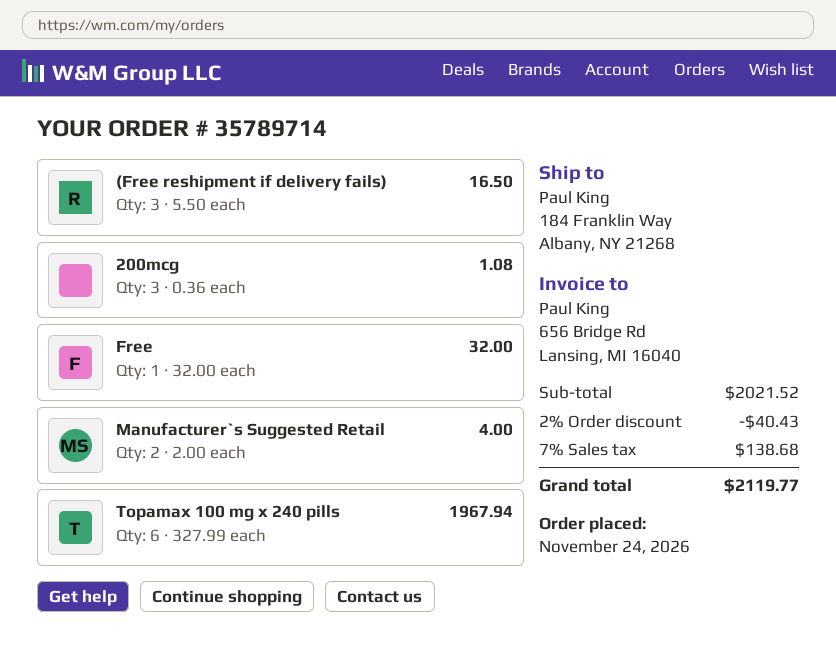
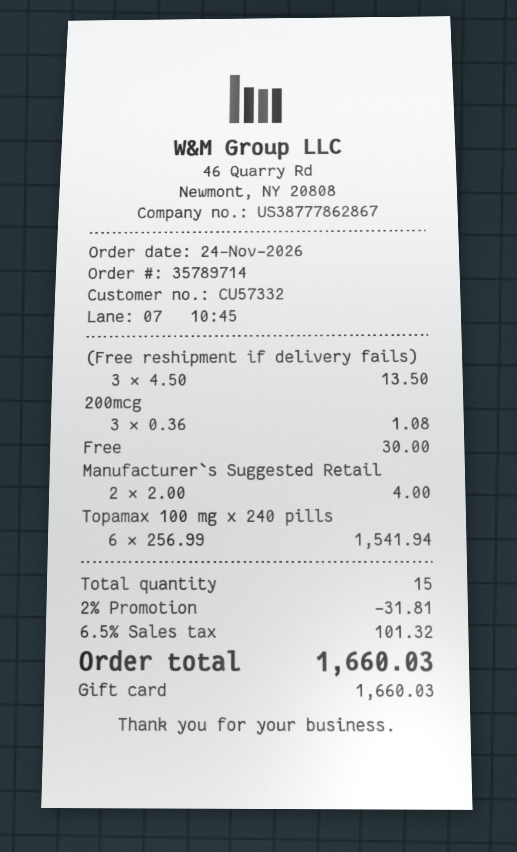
(Free reshipment if delivery fails): 3 x 5.50 = 16.50 -> 3 x 4.50 = 13.50
Free: 1 x 32.00 = 32.00 -> 1 x 30.00 = 30.00
Topamax 100 mg x 240 pills: 6 x 327.99 = 1967.94 -> 6 x 256.99 = 1541.94
discount: 2% = 40.43 -> 2% = 31.81
tax: 7% = 138.68 -> 6.5% = 101.32
total: 2119.77 -> 1660.03

